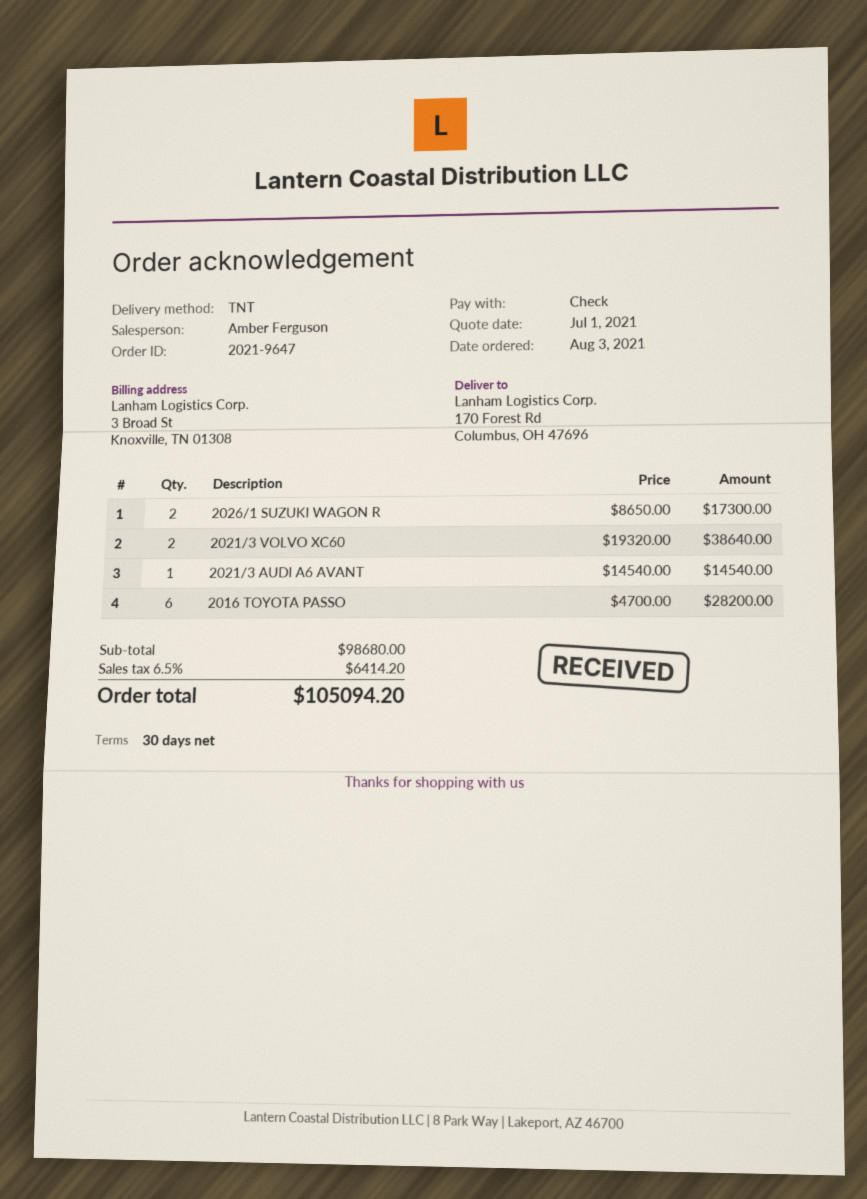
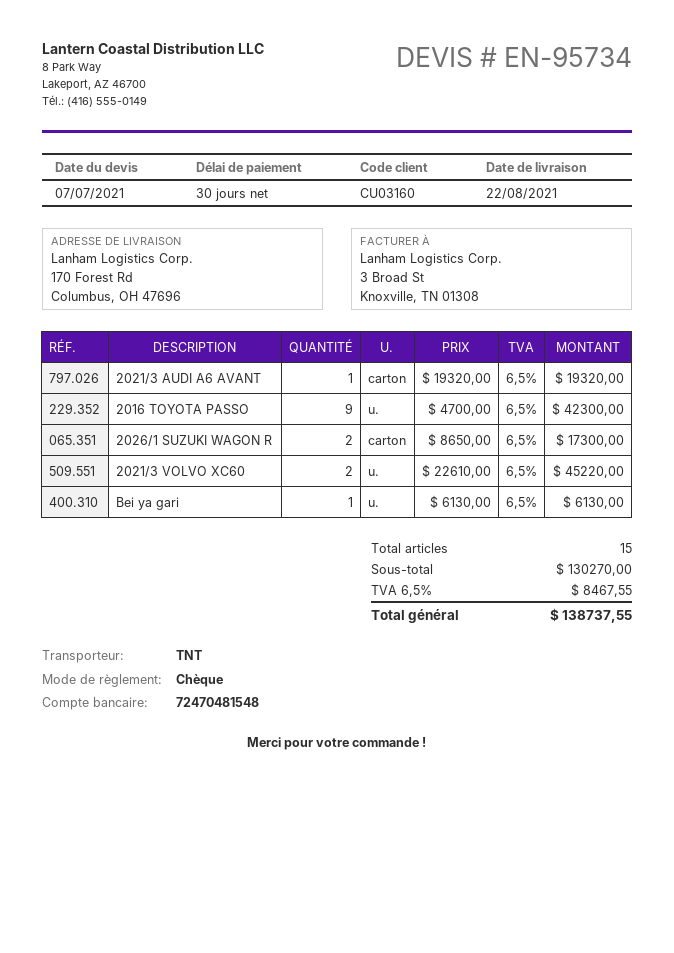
quote date: 2021-07-01 -> 2021-07-07
2021/3 VOLVO XC60: 2 x 19320.00 = 38640.00 -> 2 x 22610.00 = 45220.00
2021/3 AUDI A6 AVANT: 1 x 14540.00 = 14540.00 -> 1 x 19320.00 = 19320.00
2016 TOYOTA PASSO: 6 x 4700.00 = 28200.00 -> 9 x 4700.00 = 42300.00
Bei ya gari: none -> 1 x 6130.00 = 6130.00
subtotal: 98680.00 -> 130270.00
tax: 6.5% = 6414.20 -> 6.5% = 8467.55
total: 105094.20 -> 138737.55

